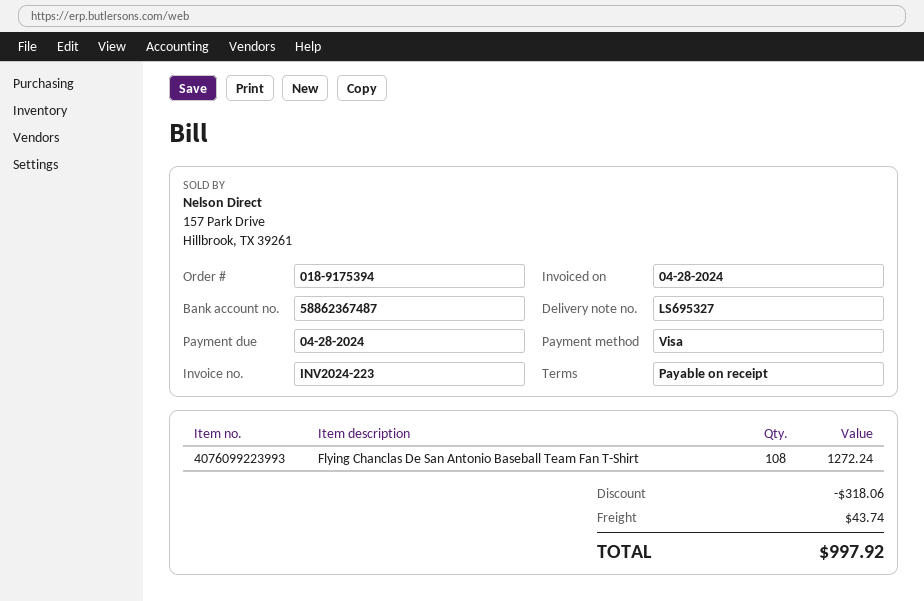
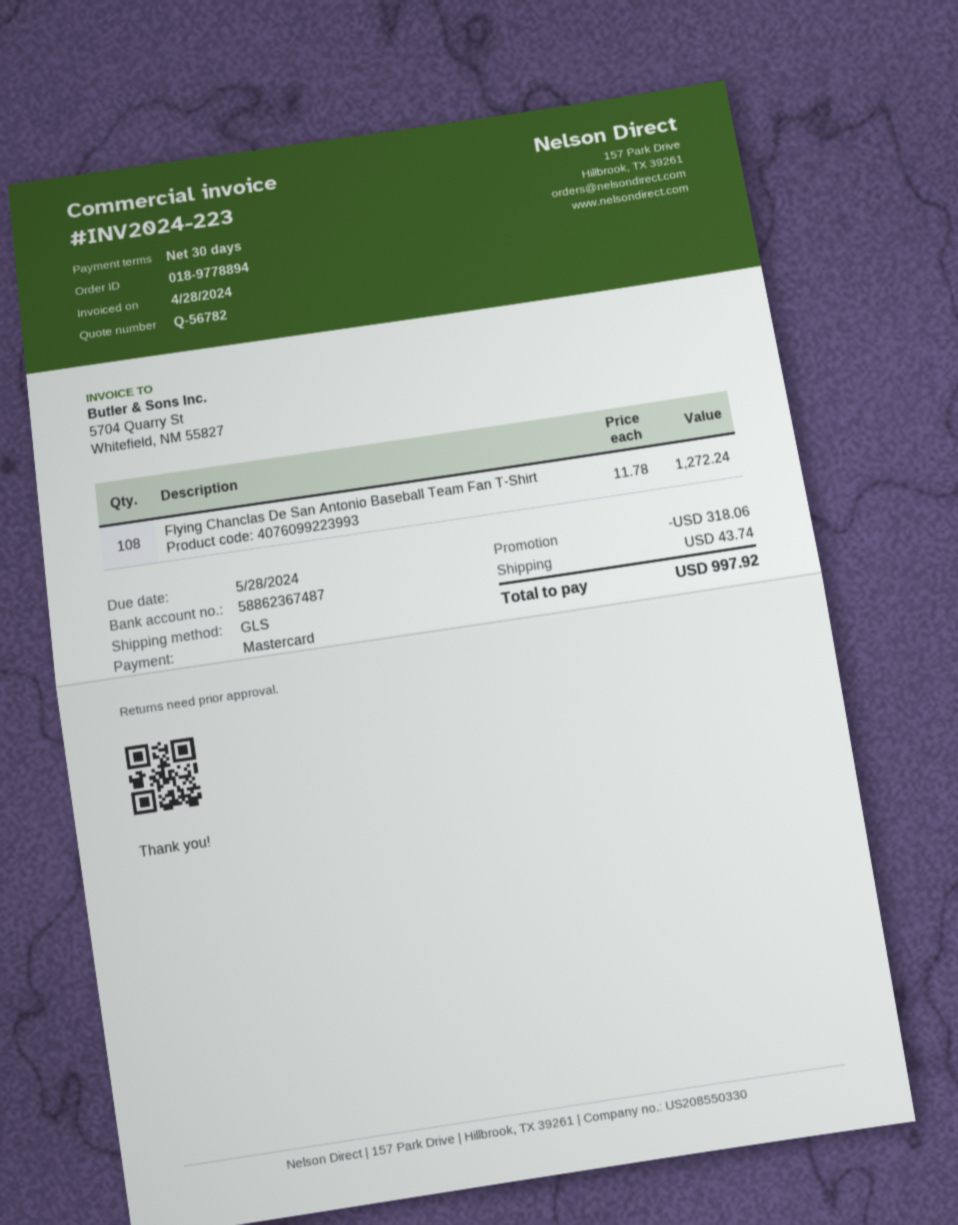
order number: 018-9175394 -> 018-9778894
payment terms: on receipt -> 30 days
due date: 2024-04-28 -> 2024-05-28
payment method: Visa -> Mastercard

